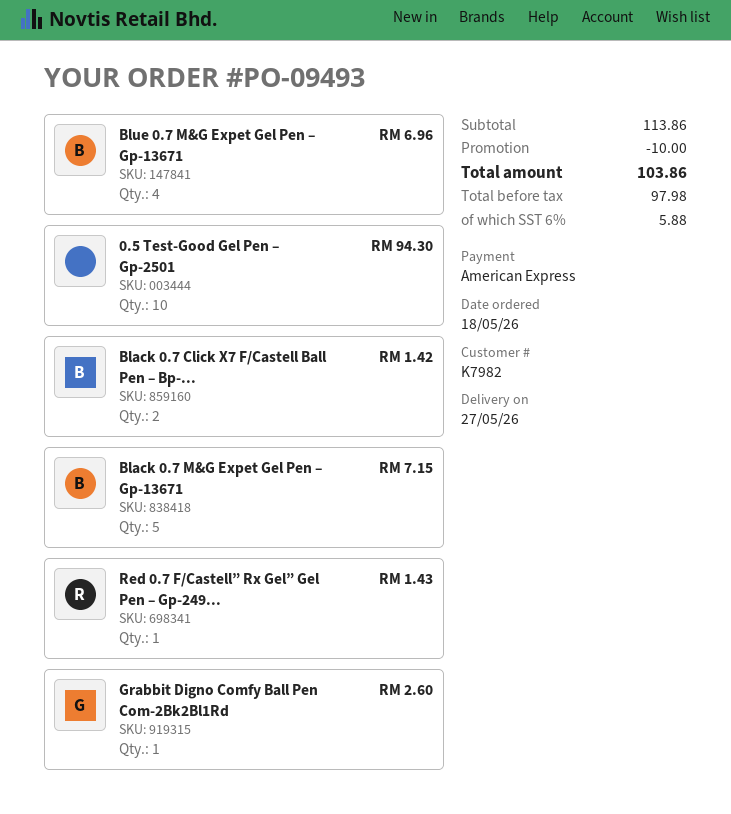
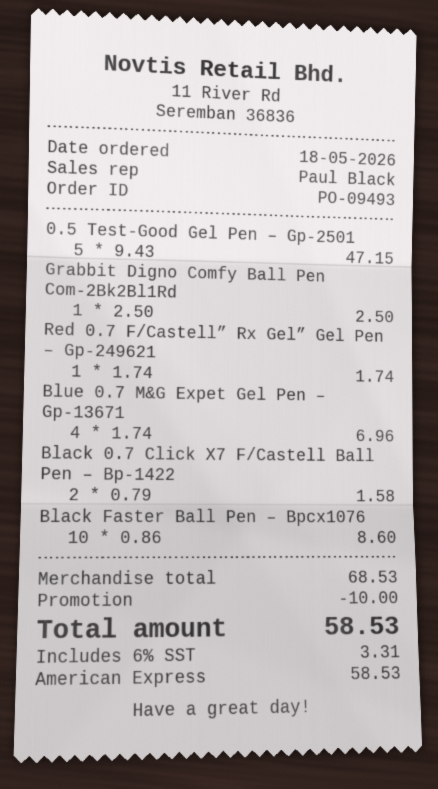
0.5 Test-Good Gel Pen – Gp-2501: 10 for 94.30 -> 5 for 47.15
Black 0.7 Click X7 F/Castell Ball Pen – Bp-...: 2 for 1.42 -> 2 for 1.58
Black 0.7 M&G Expet Gel Pen – Gp-13671: 5 for 7.15 -> none
Red 0.7 F/Castell” Rx Gel” Gel Pen – Gp-249...: 1 for 1.43 -> 1 for 1.74
Grabbit Digno Comfy Ball Pen Com-2Bk2Bl1Rd: 1 for 2.60 -> 1 for 2.50
Black Faster Ball Pen – Bpcx1076: none -> 10 for 8.60
subtotal: 113.86 -> 68.53
tax: 6% = 5.88 -> 6% = 3.31
total: 103.86 -> 58.53

